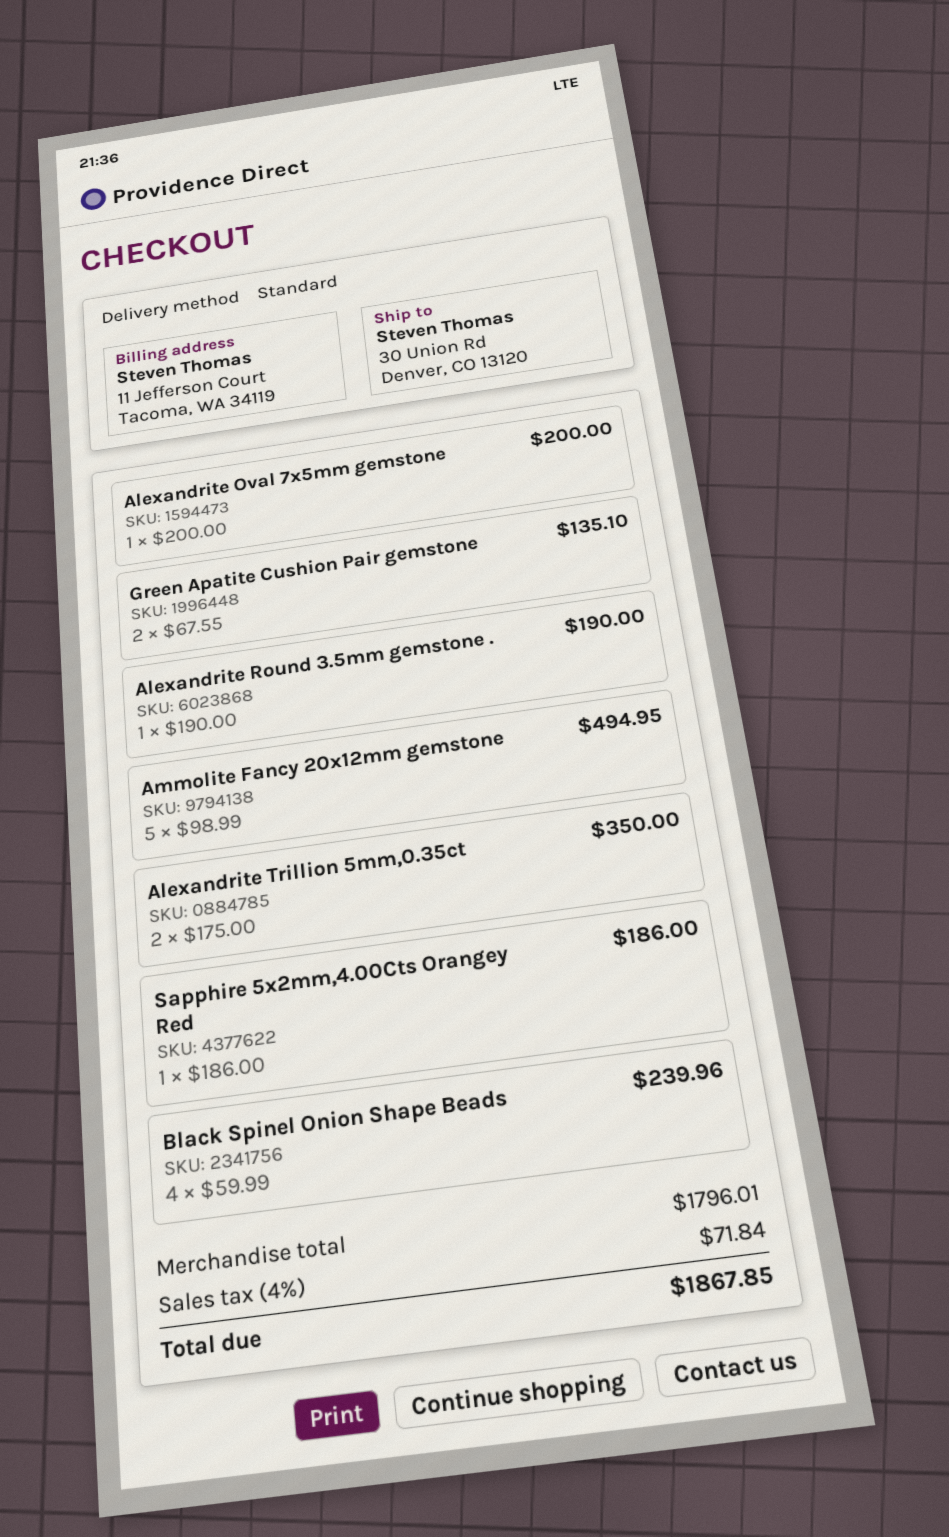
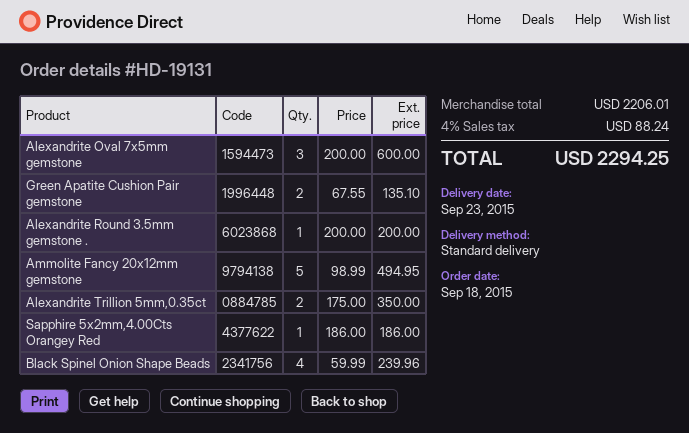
Alexandrite Oval 7x5mm gemstone: 1 x 200.00 = 200.00 -> 3 x 200.00 = 600.00
Alexandrite Round 3.5mm gemstone .: 1 x 190.00 = 190.00 -> 1 x 200.00 = 200.00
subtotal: 1796.01 -> 2206.01
tax: 4% = 71.84 -> 4% = 88.24
total: 1867.85 -> 2294.25

